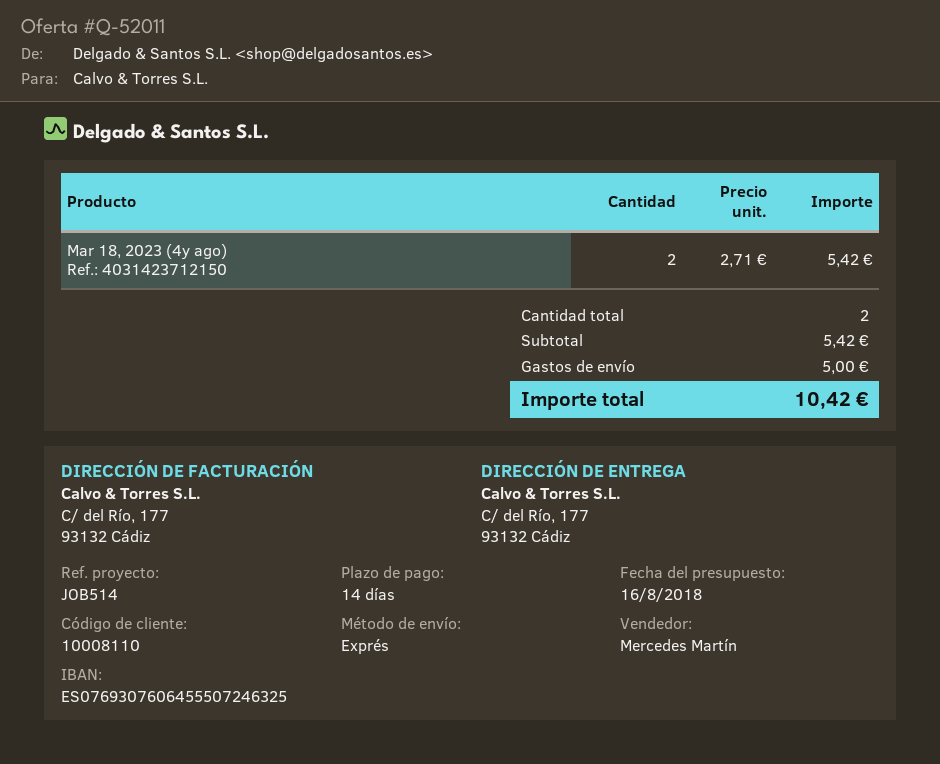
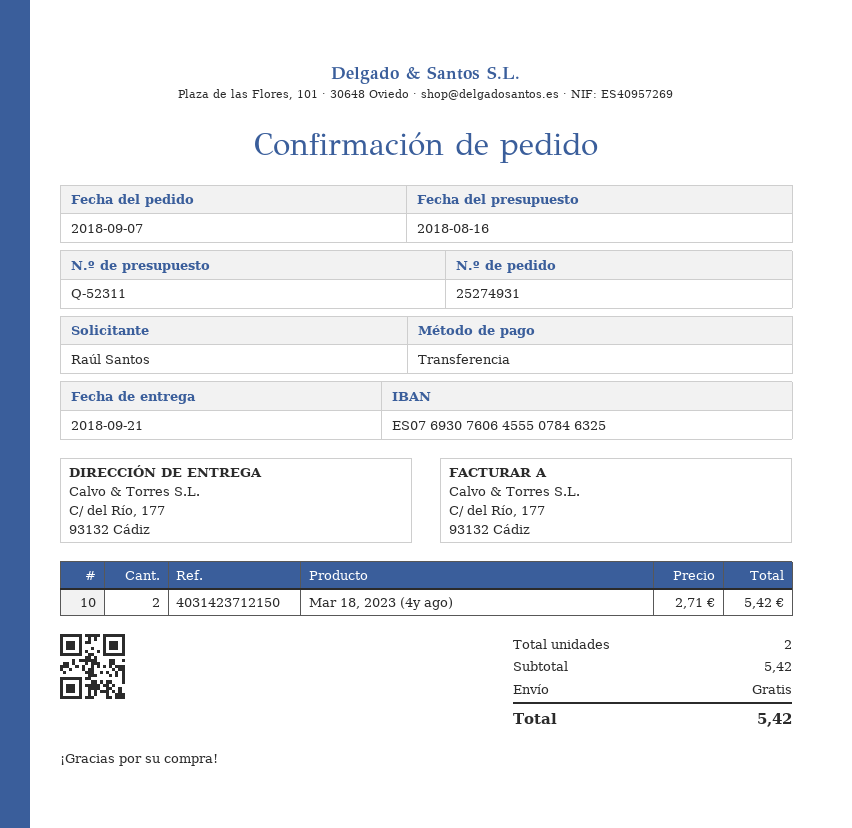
quote number: Q-52011 -> Q-52311
bank account: ES0769307606455507246325 -> ES0769307606455507846325
shipping: 5.00 -> 0.00
total: 10.42 -> 5.42

